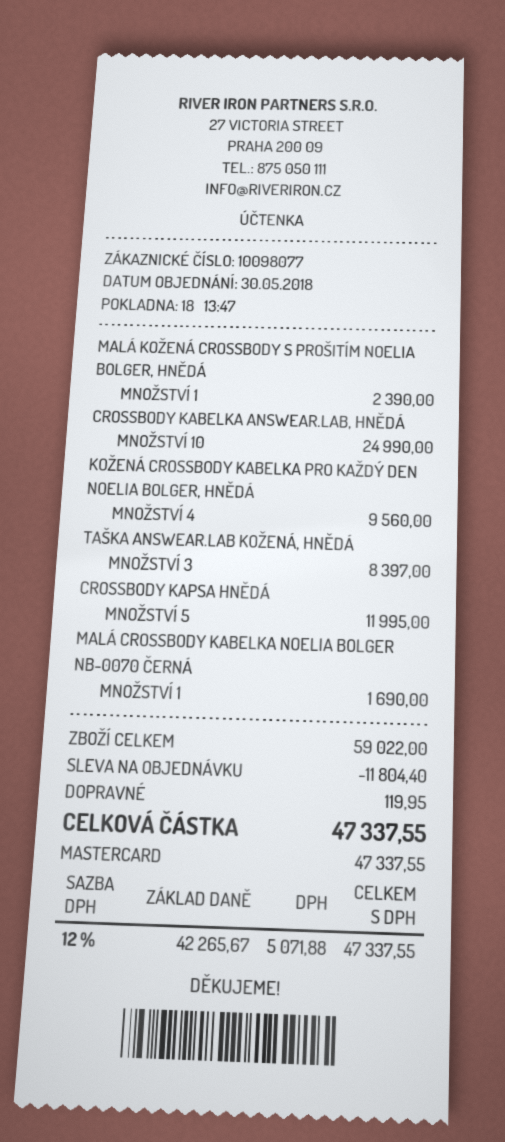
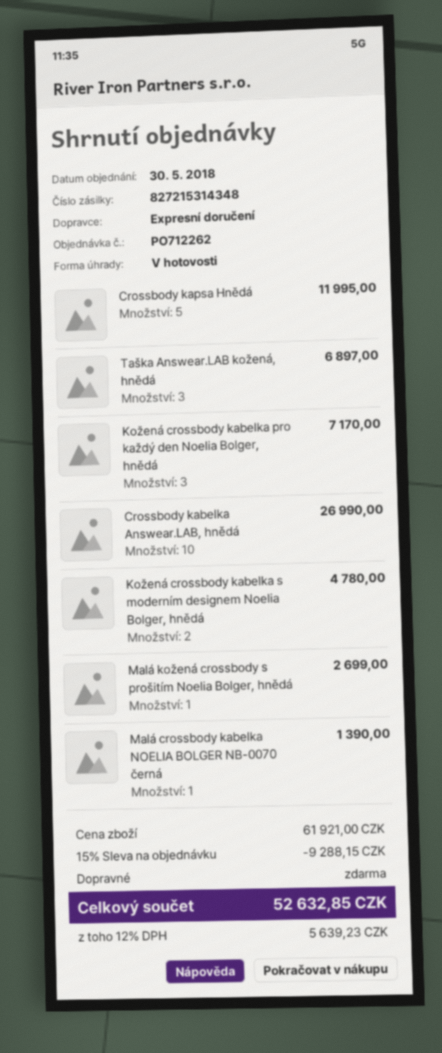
payment method: Mastercard -> cash
MALÁ KOŽENÁ CROSSBODY S PROŠITÍM NOELIA BOLGER, HNĚDÁ: 1 for 2390.00 -> 1 for 2699.00
CROSSBODY KABELKA ANSWEAR.LAB, HNĚDÁ: 10 for 24990.00 -> 10 for 26990.00
KOŽENÁ CROSSBODY KABELKA PRO KAŽDÝ DEN NOELIA BOLGER, HNĚDÁ: 4 for 9560.00 -> 3 for 7170.00
TAŠKA ANSWEAR.LAB KOŽENÁ, HNĚDÁ: 3 for 8397.00 -> 3 for 6897.00
MALÁ CROSSBODY KABELKA NOELIA BOLGER NB-0070 ČERNÁ: 1 for 1690.00 -> 1 for 1390.00
Kožená crossbody kabelka s moderním designem Noelia Bolger, hnědá: none -> 2 for 4780.00
subtotal: 59022.00 -> 61921.00
discount: 11804.40 -> 9288.15
shipping: 119.95 -> 0.00
tax: 12% = 5071.88 -> 12% = 5639.23
total: 47337.55 -> 52632.85

